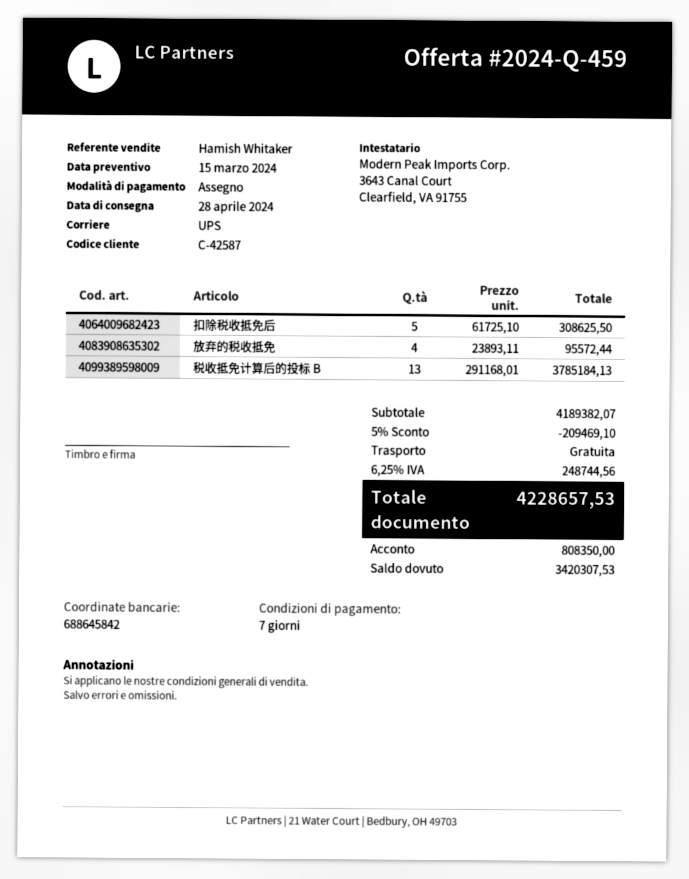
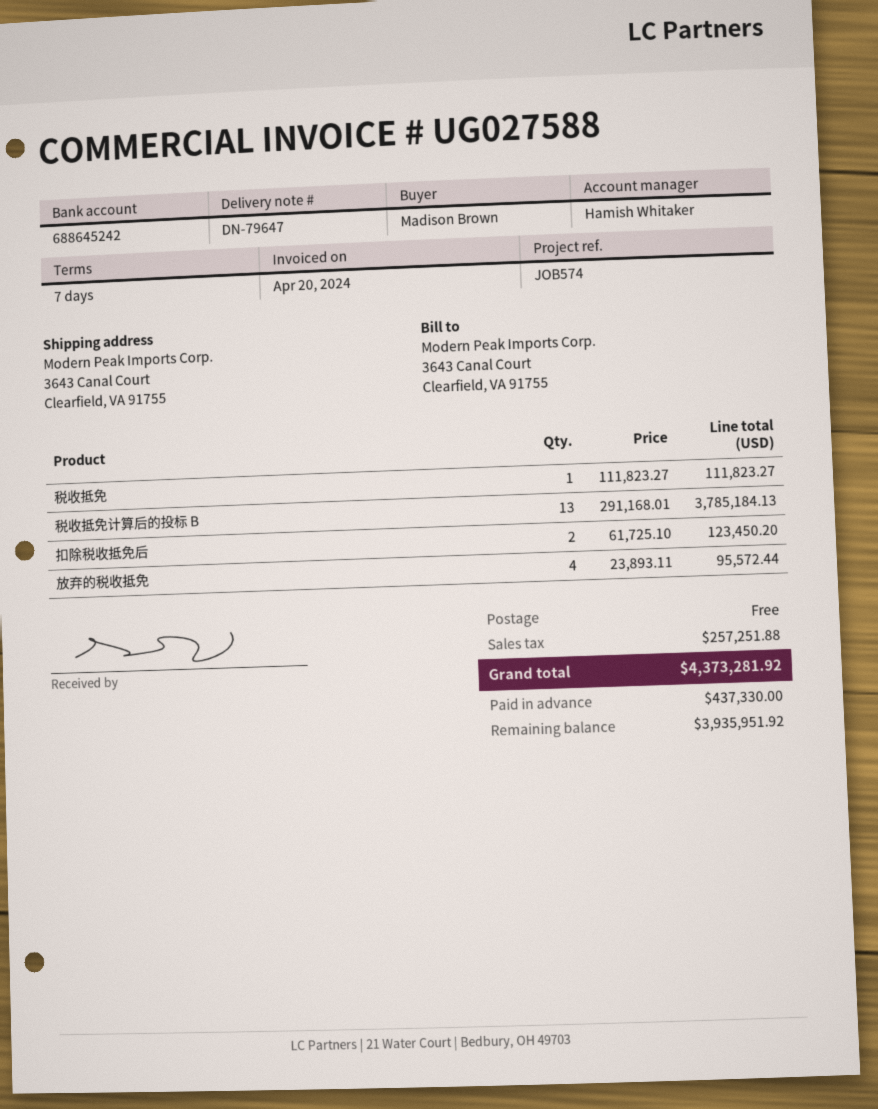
bank account: 688645842 -> 688645242
扣除税收抵免后: 5 x 61725.10 = 308625.50 -> 2 x 61725.10 = 123450.20
税收抵免: none -> 1 x 111823.27 = 111823.27
discount: 5% = 209469.10 -> none
tax: 248744.56 -> 257251.88
total: 4228657.53 -> 4373281.92
deposit: 808350.00 -> 437330.00
balance: 3420307.53 -> 3935951.92

